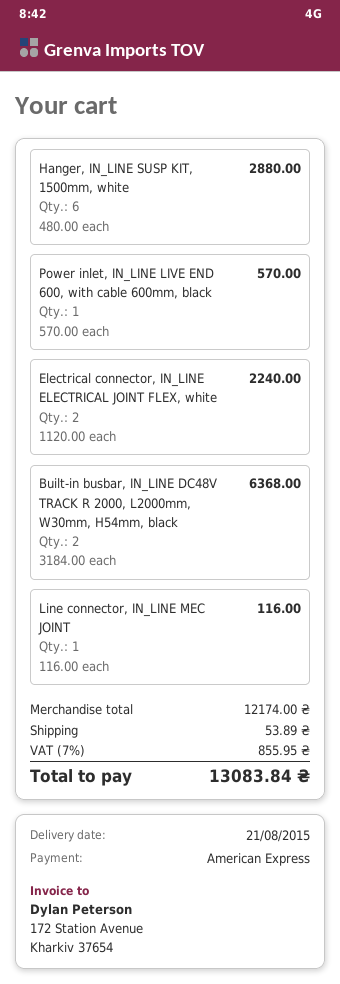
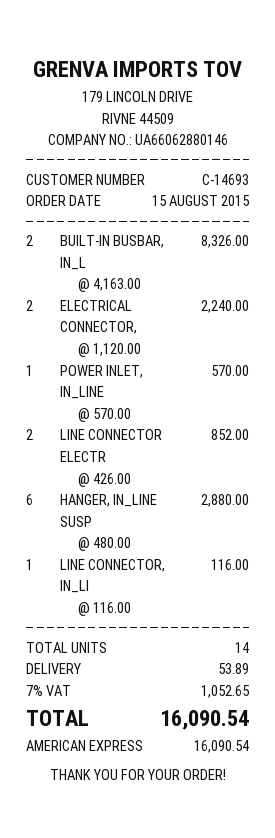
Built-in busbar, IN_LINE DC48V TRACK R 2000, L2000mm, W30mm, H54mm, black: 2 x 3184.00 = 6368.00 -> 2 x 4163.00 = 8326.00
LINE CONNECTOR ELECTR: none -> 2 x 426.00 = 852.00
tax: 7% = 855.95 -> 7% = 1052.65
total: 13083.84 -> 16090.54

